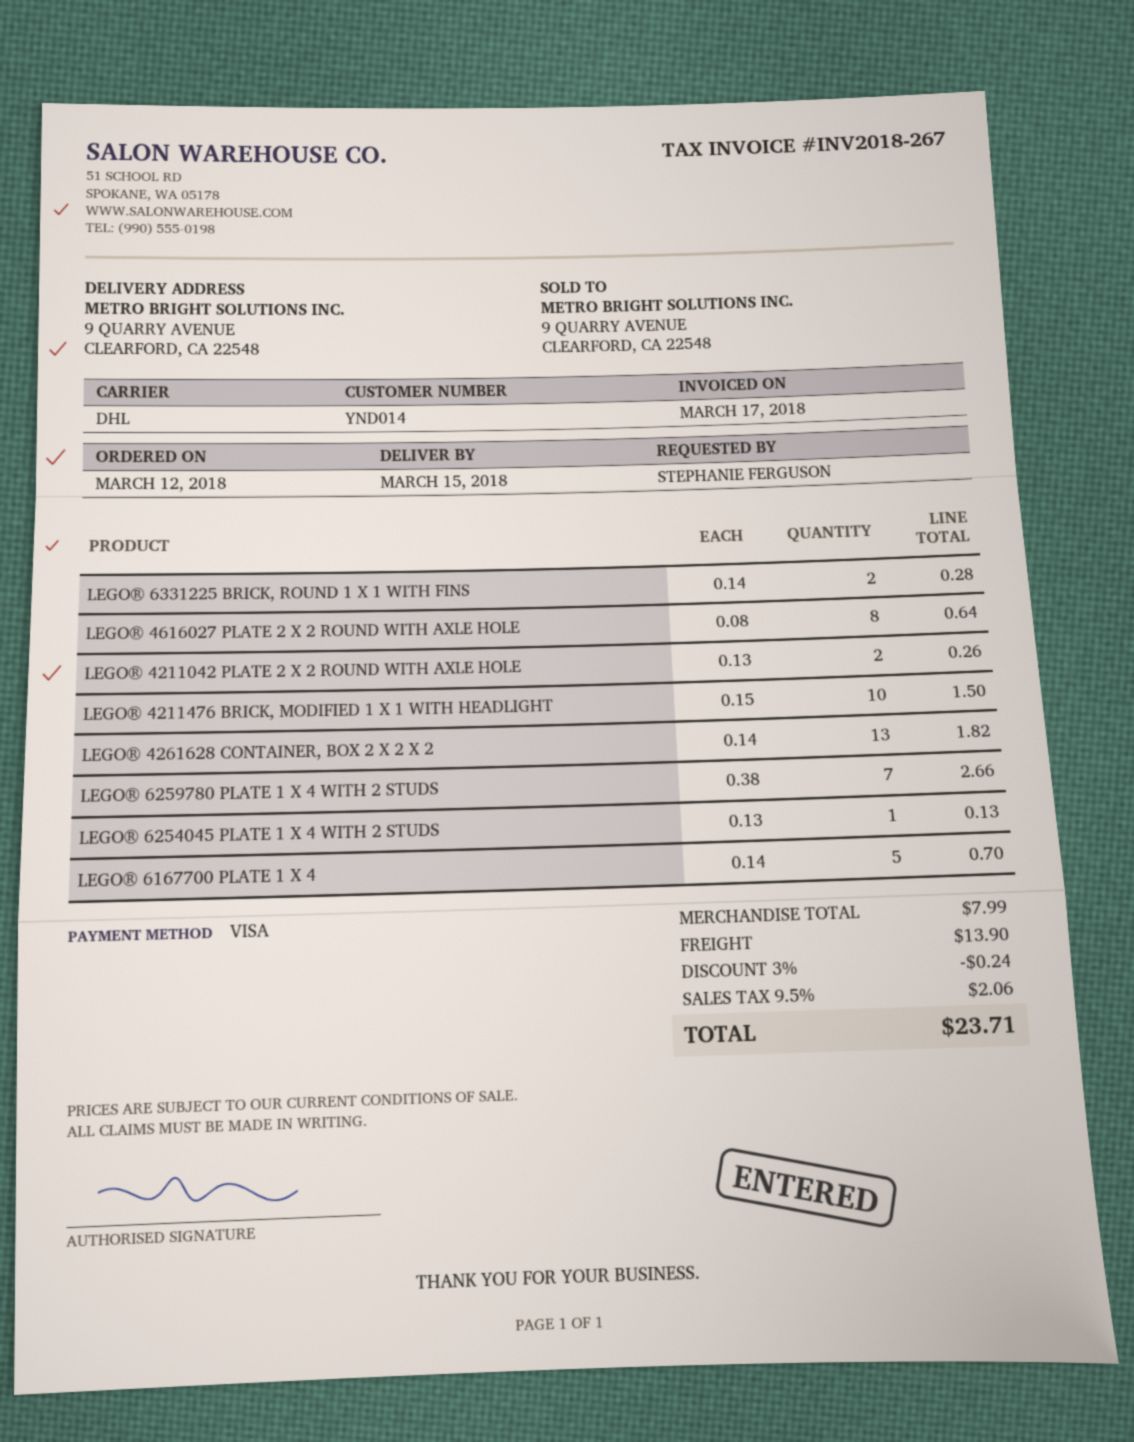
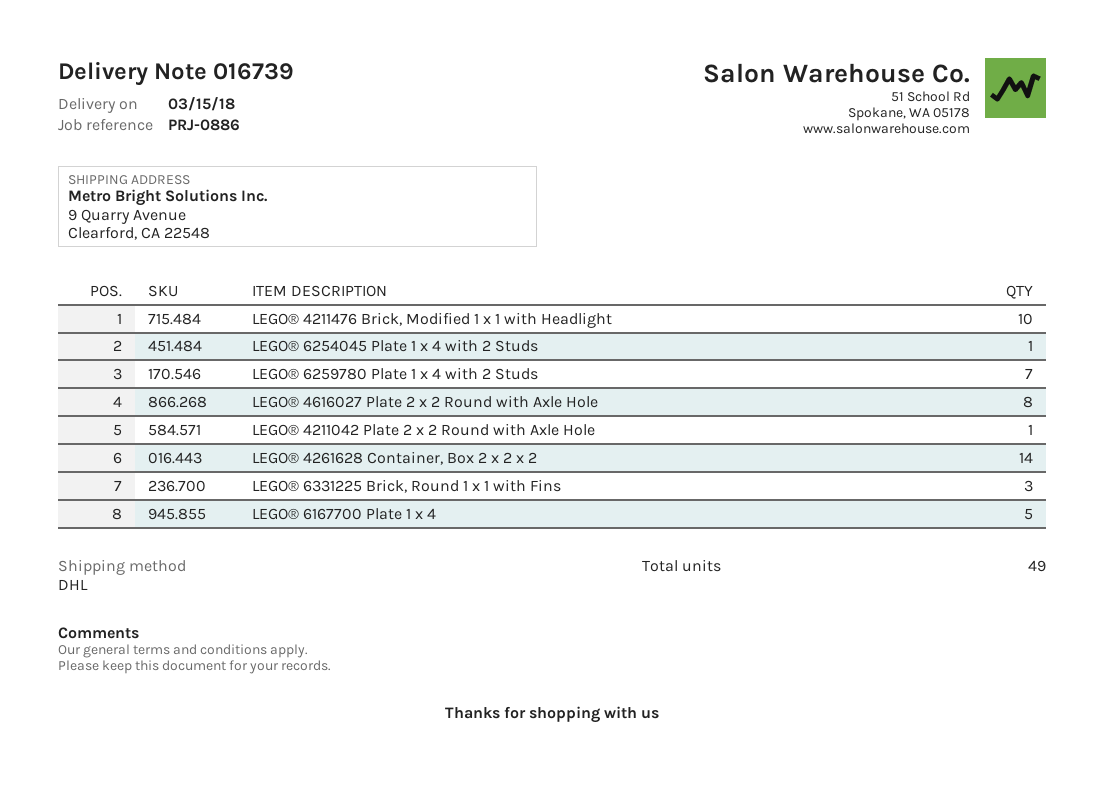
LEGO® 6331225 BRICK, ROUND 1 X 1 WITH FINS: 2 -> 3
LEGO® 4211042 PLATE 2 X 2 ROUND WITH AXLE HOLE: 2 -> 1
LEGO® 4261628 CONTAINER, BOX 2 X 2 X 2: 13 -> 14

